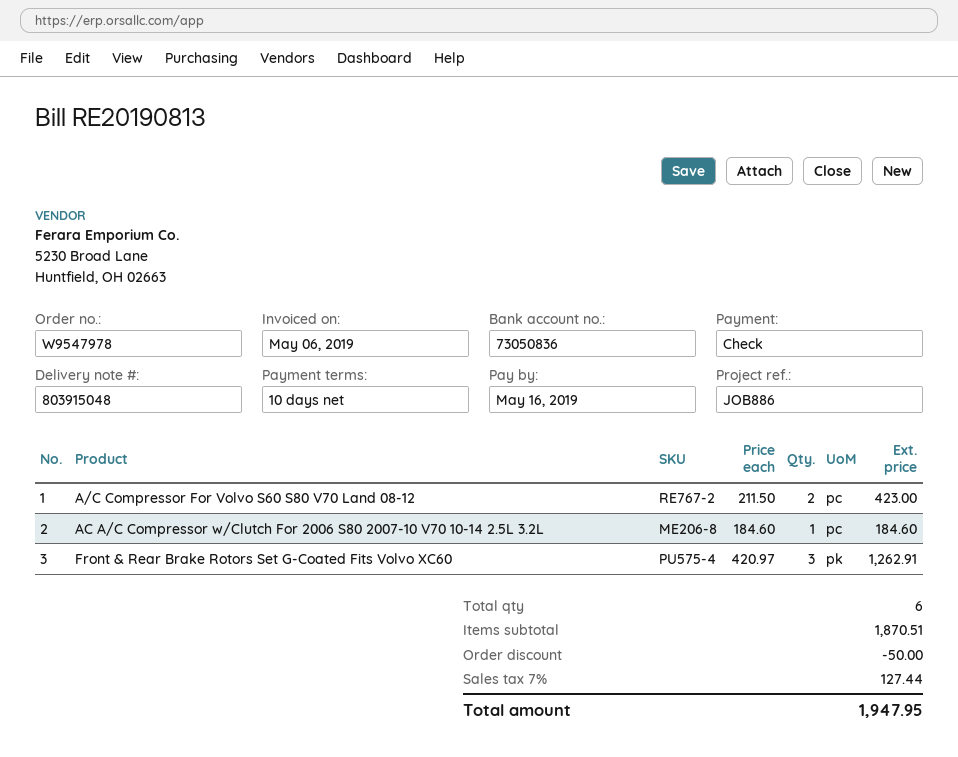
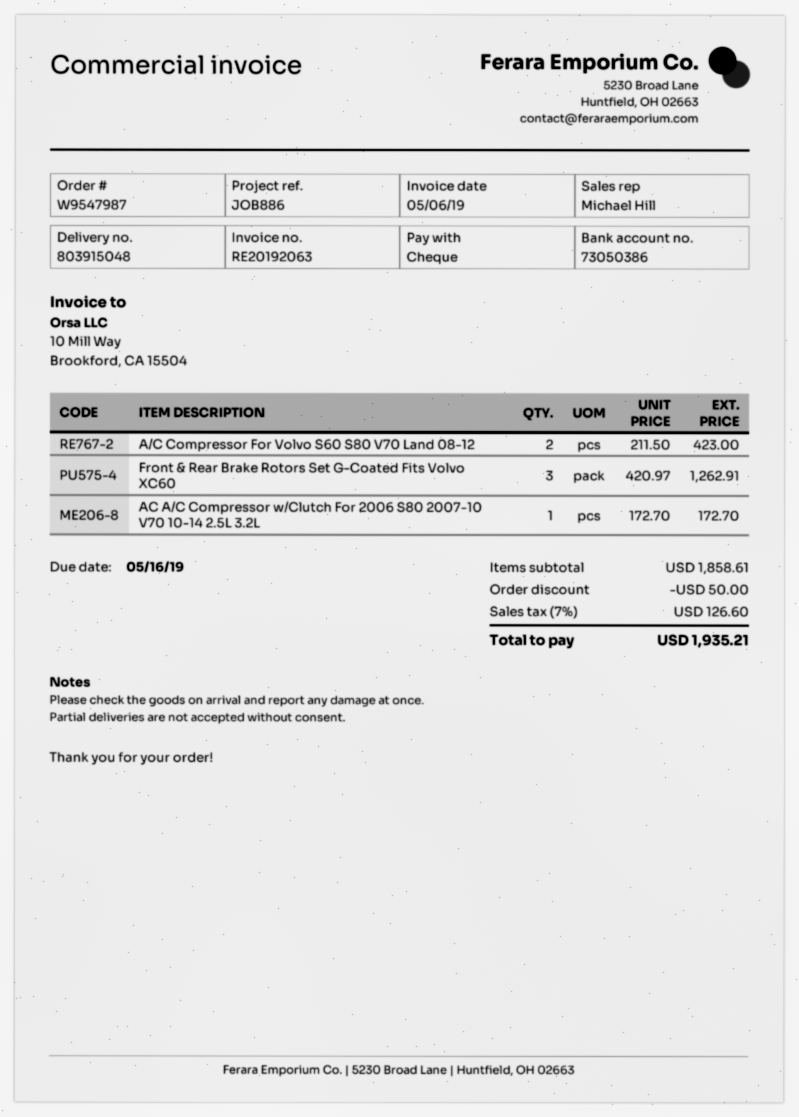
order number: W9547978 -> W9547987
invoice number: RE20190813 -> RE20192063
bank account: 73050836 -> 73050386
AC A/C Compressor w/Clutch For 2006 S80 2007-10 V70 10-14 2.5L 3.2L: 1 x 184.60 = 184.60 -> 1 x 172.70 = 172.70
subtotal: 1870.51 -> 1858.61
tax: 7% = 127.44 -> 7% = 126.60
total: 1947.95 -> 1935.21

